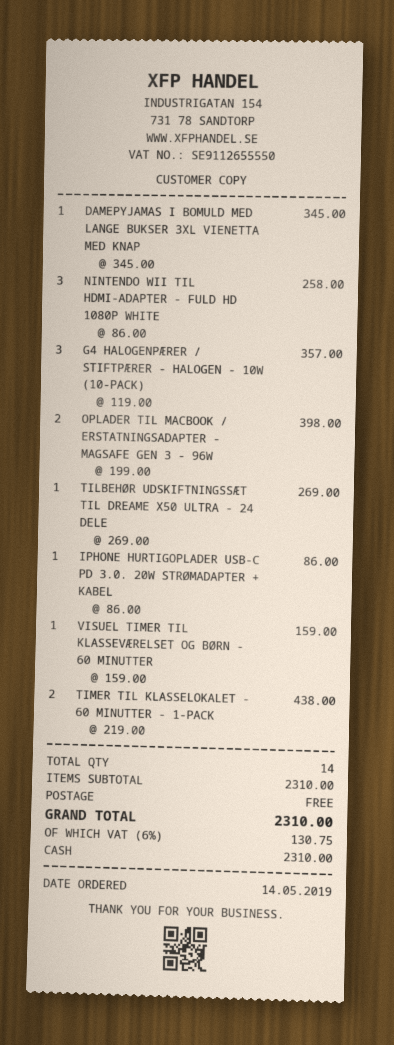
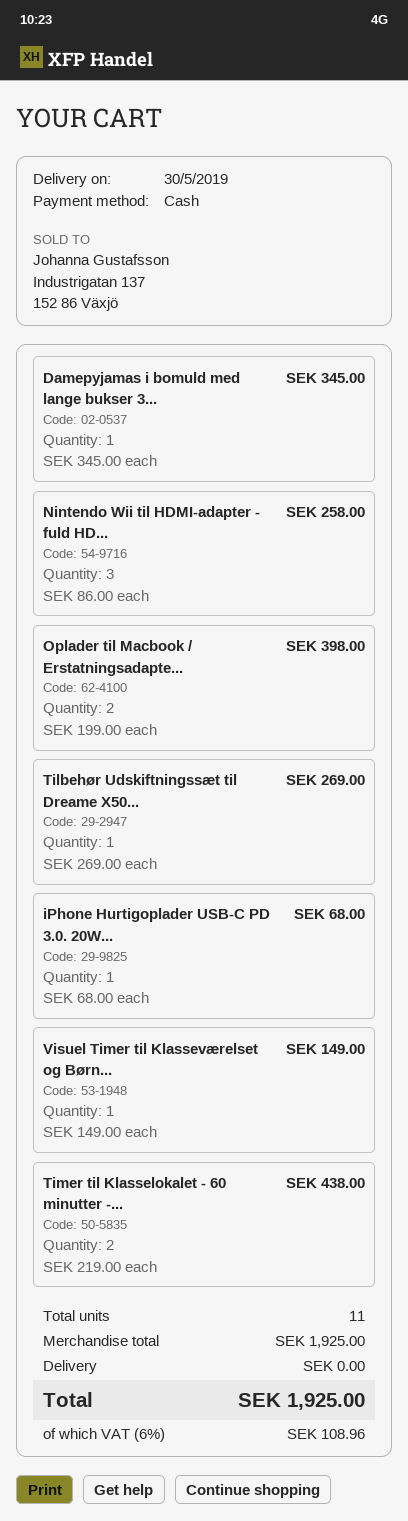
G4 HALOGENPÆRER / STIFTPÆRER - HALOGEN - 10W (10-PACK): 3 x 119.00 = 357.00 -> none
IPHONE HURTIGOPLADER USB-C PD 3.0. 20W STRØMADAPTER + KABEL: 1 x 86.00 = 86.00 -> 1 x 68.00 = 68.00
VISUEL TIMER TIL KLASSEVÆRELSET OG BØRN - 60 MINUTTER: 1 x 159.00 = 159.00 -> 1 x 149.00 = 149.00
total quantity: 14 -> 11
subtotal: 2310.00 -> 1925.00
tax: 6% = 130.75 -> 6% = 108.96
total: 2310.00 -> 1925.00

